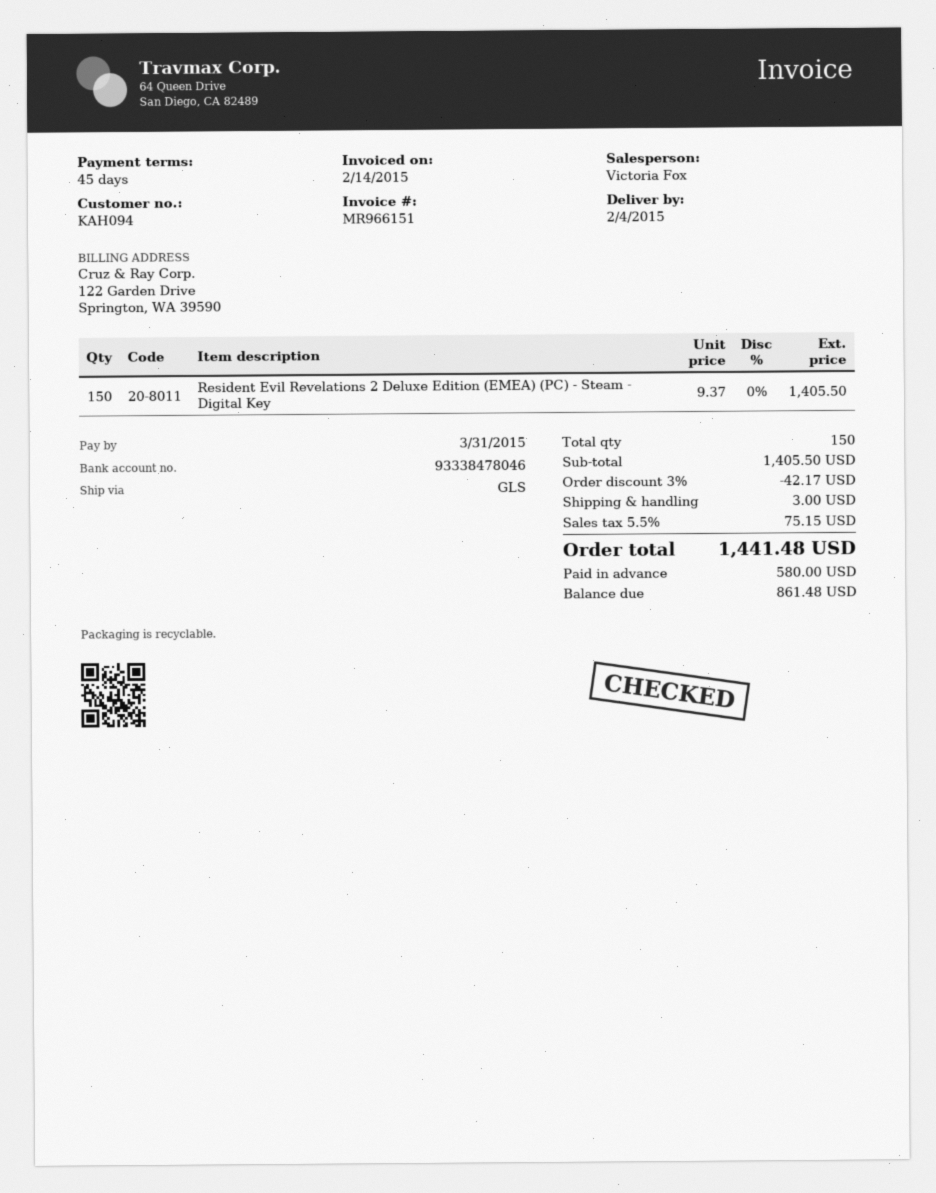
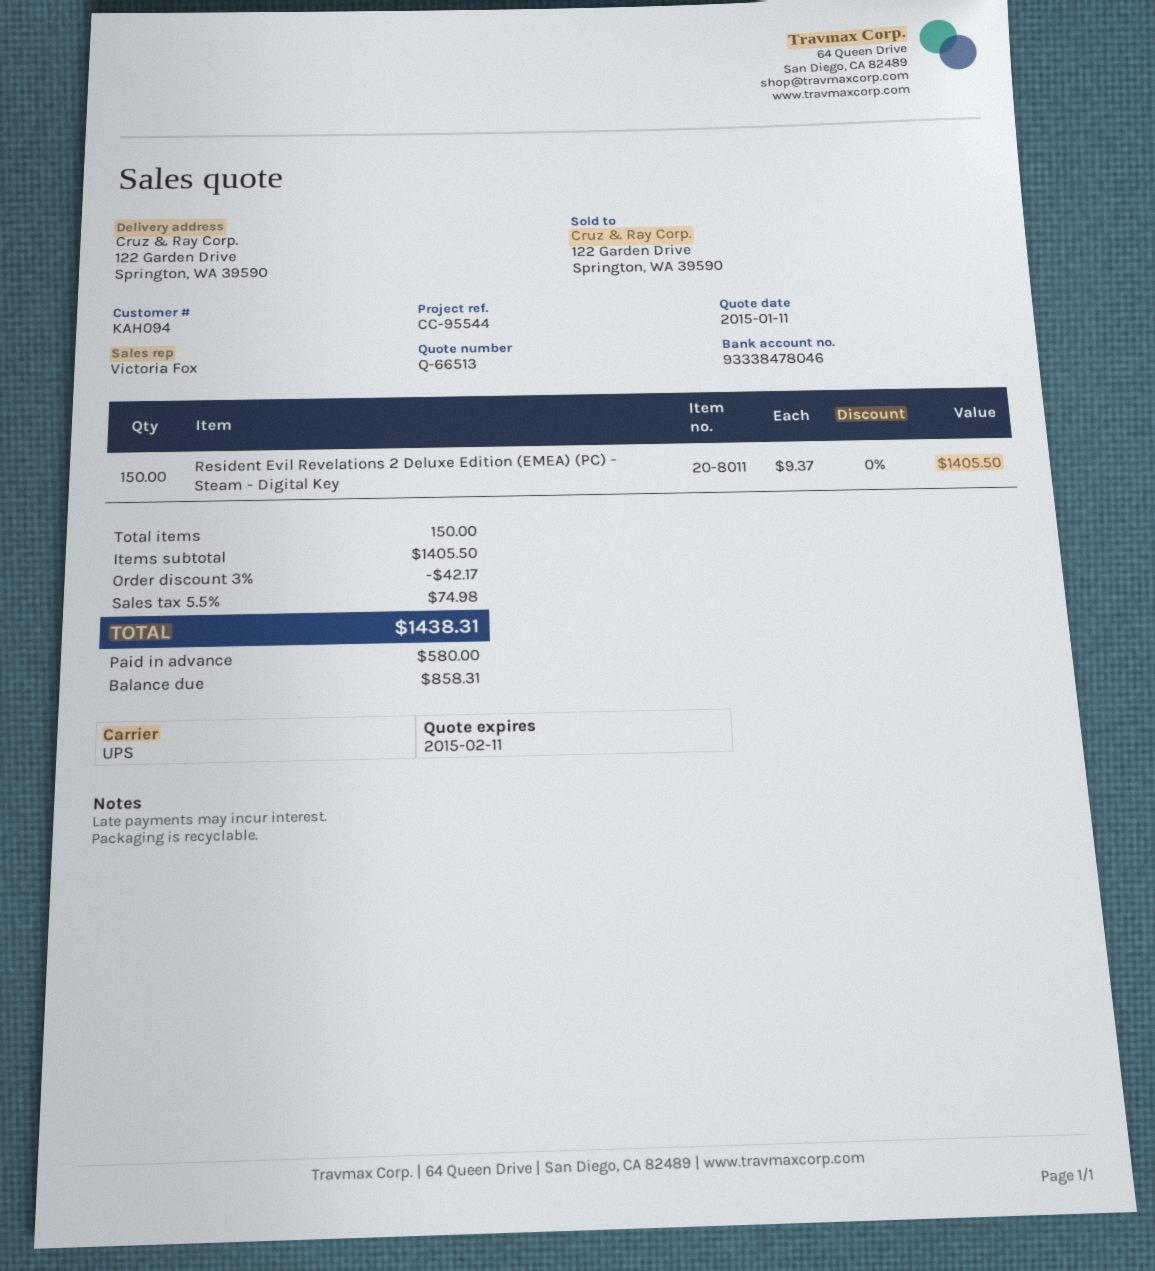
shipping method: GLS -> UPS
shipping: 3.00 -> none
tax: 5.5% = 75.15 -> 5.5% = 74.98
total: 1441.48 -> 1438.31
balance: 861.48 -> 858.31

